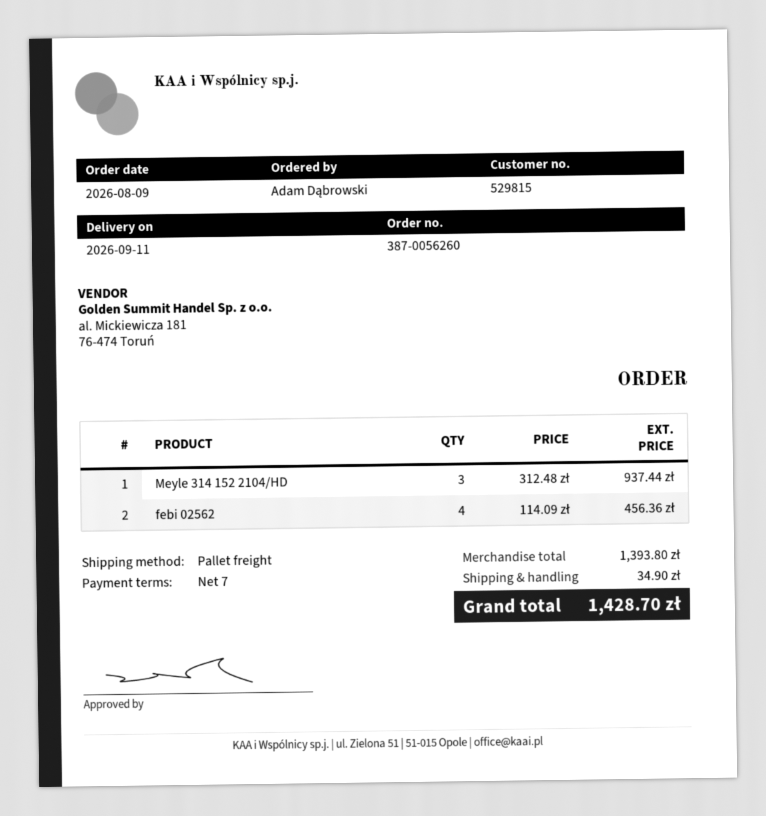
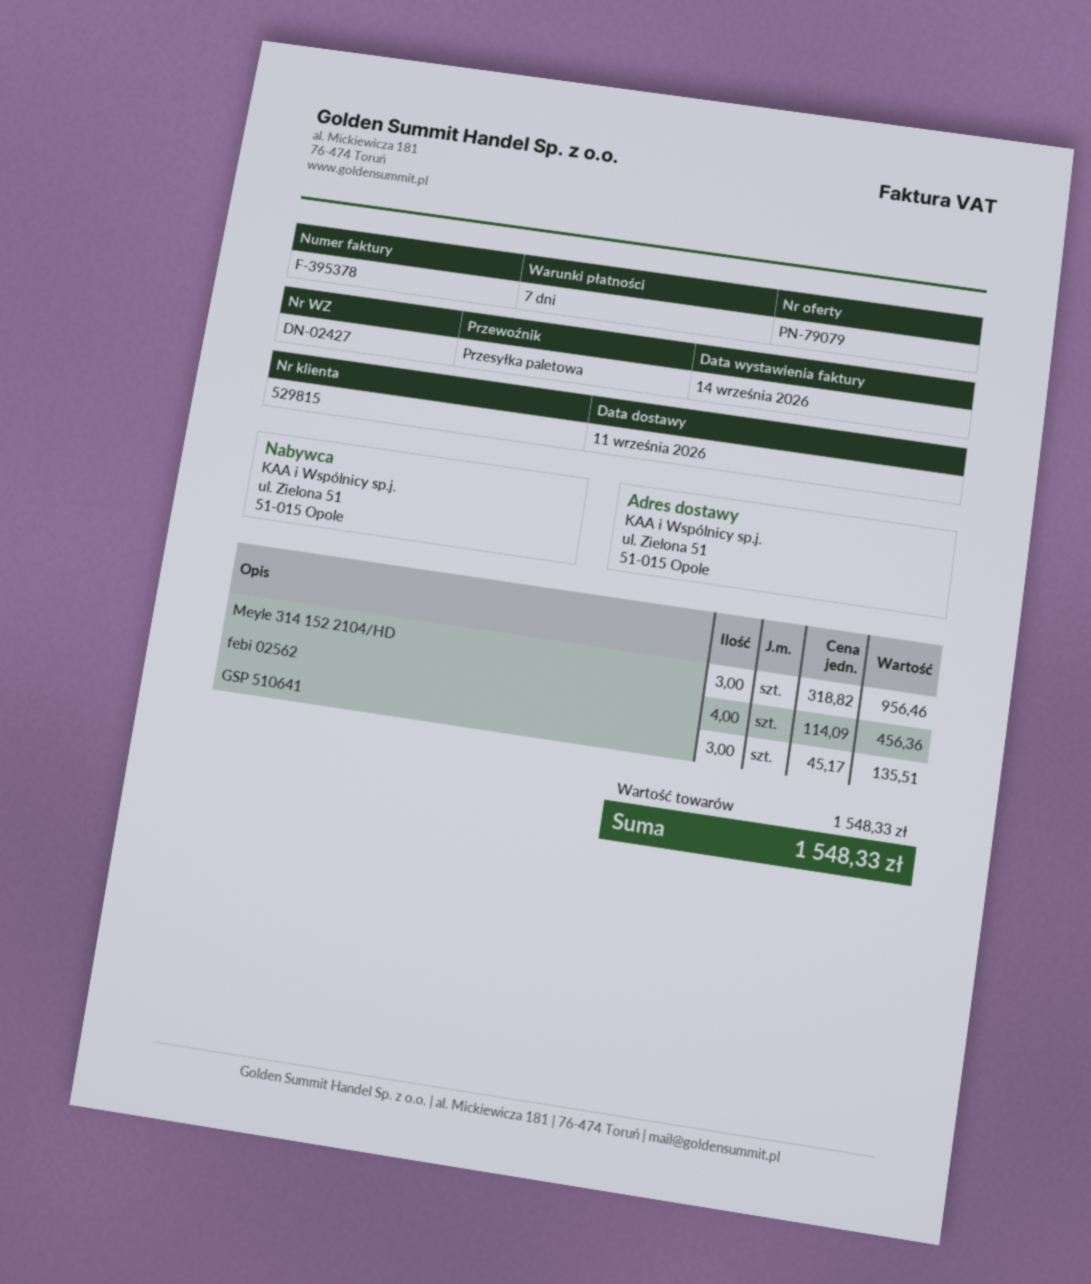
Meyle 314 152 2104/HD: 3 x 312.48 = 937.44 -> 3 x 318.82 = 956.46
GSP 510641: none -> 3 x 45.17 = 135.51
subtotal: 1393.80 -> 1548.33
shipping: 34.90 -> none
total: 1428.70 -> 1548.33

